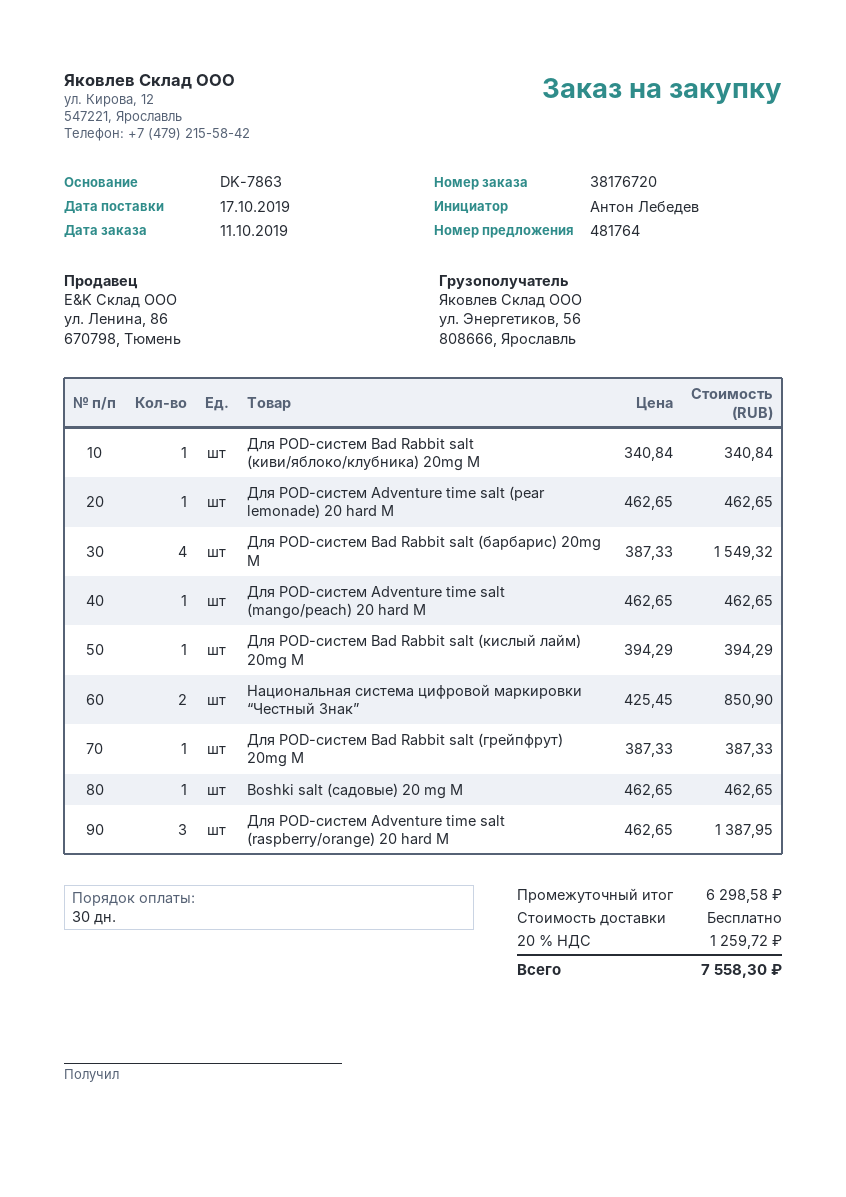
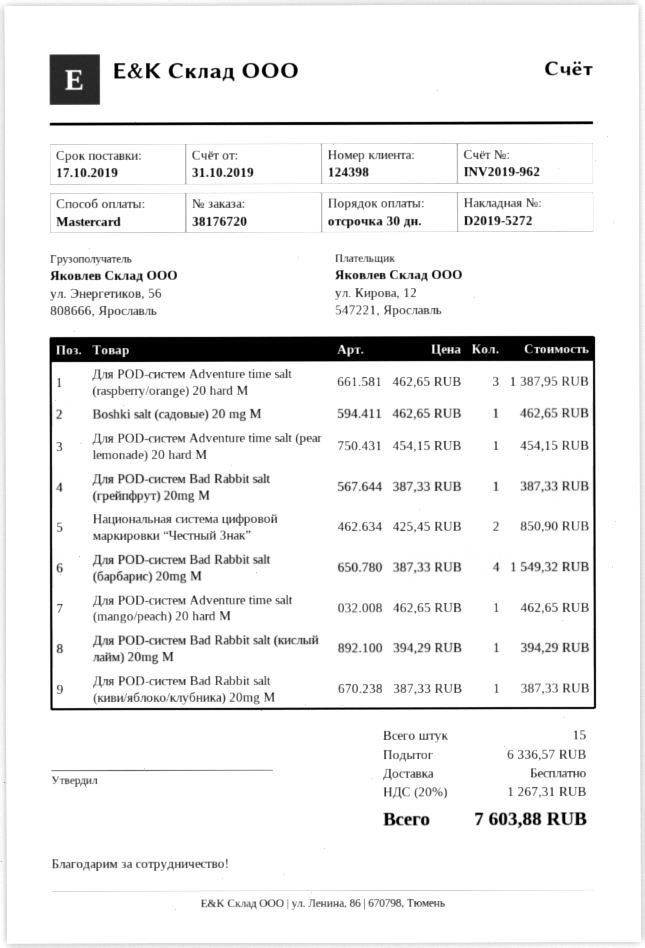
Для POD-систем Bad Rabbit salt (киви/яблоко/клубника) 20mg M: 1 x 340.84 = 340.84 -> 1 x 387.33 = 387.33
Для POD-систем Adventure time salt (pear lemonade) 20 hard M: 1 x 462.65 = 462.65 -> 1 x 454.15 = 454.15
subtotal: 6298.58 -> 6336.57
tax: 20% = 1259.72 -> 20% = 1267.31
total: 7558.30 -> 7603.88

